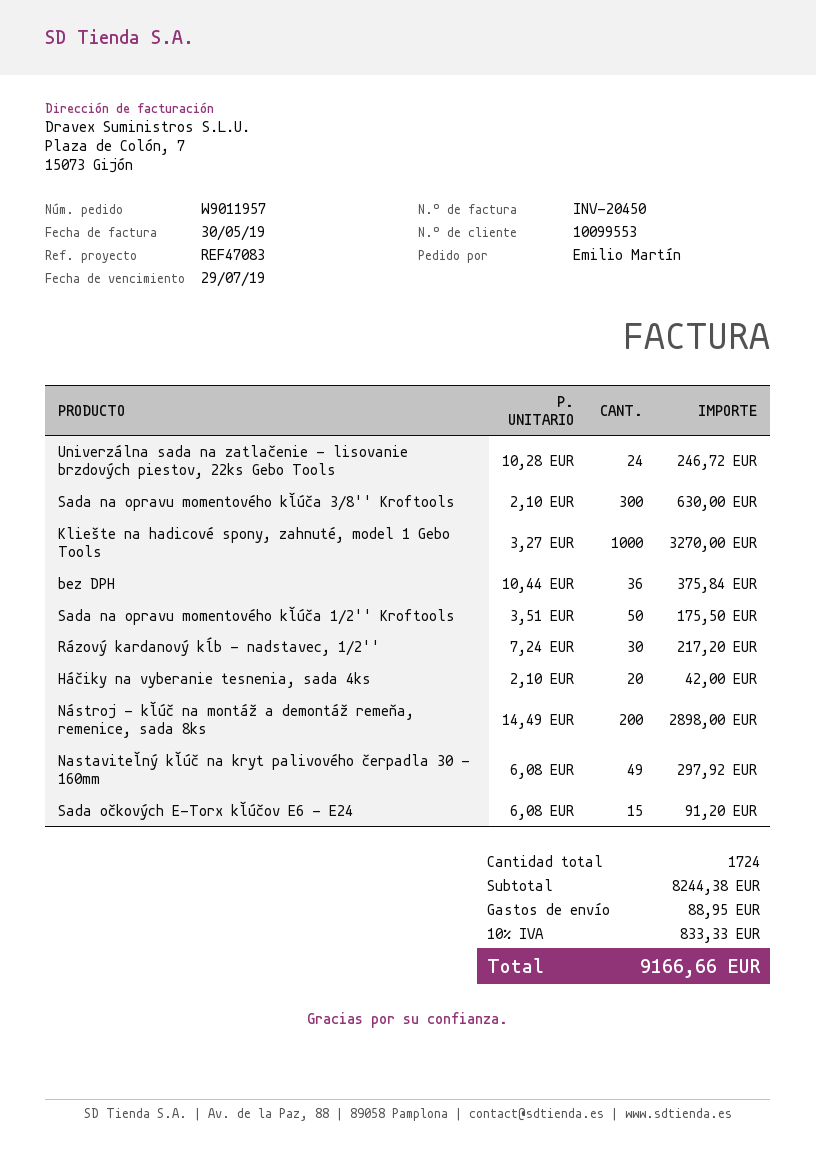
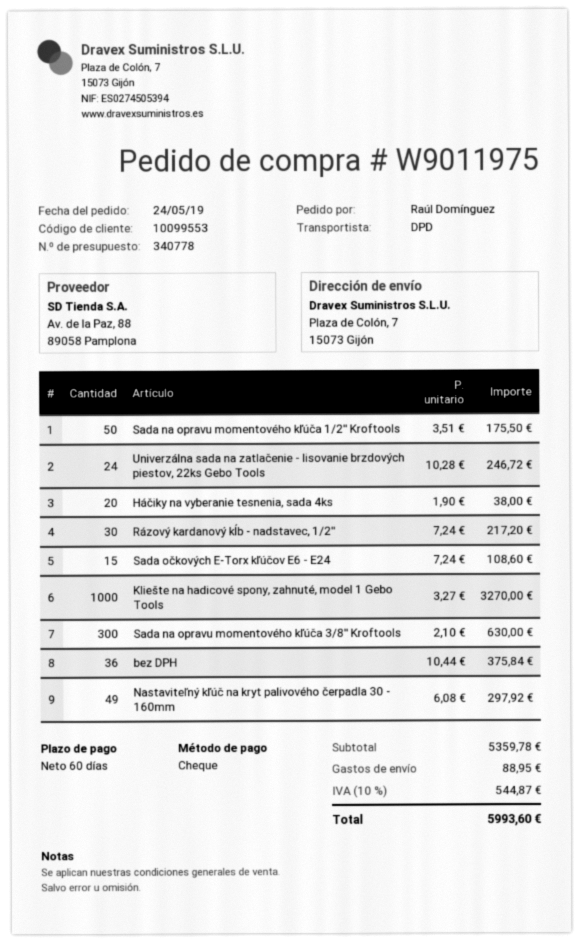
order number: W9011957 -> W9011975
ordered by: Emilio Martín -> Raúl Domínguez
Háčiky na vyberanie tesnenia, sada 4ks: 20 x 2.10 = 42.00 -> 20 x 1.90 = 38.00
Nástroj - kľúč na montáž a demontáž remeňa, remenice, sada 8ks: 200 x 14.49 = 2898.00 -> none
Sada očkových E-Torx kľúčov E6 - E24: 15 x 6.08 = 91.20 -> 15 x 7.24 = 108.60
subtotal: 8244.38 -> 5359.78
tax: 10% = 833.33 -> 10% = 544.87
total: 9166.66 -> 5993.60

